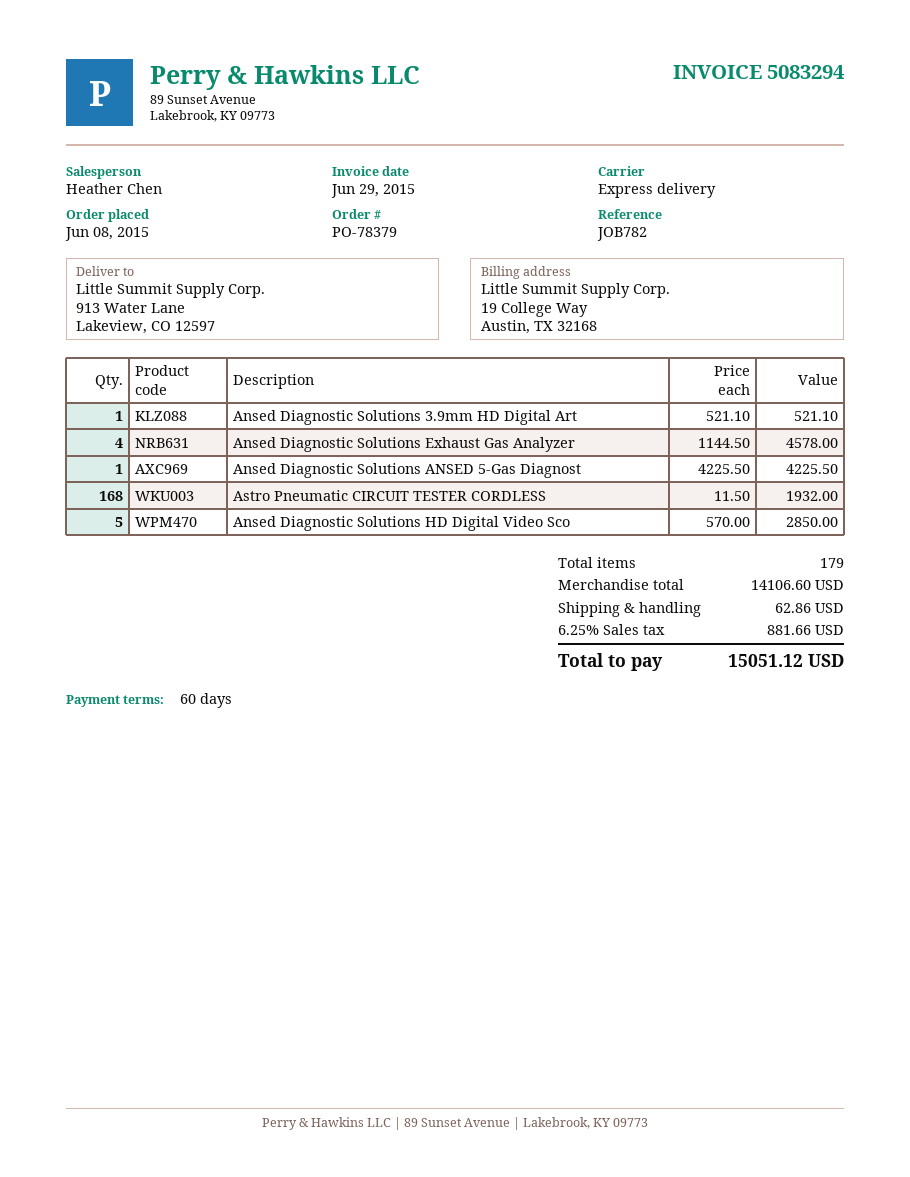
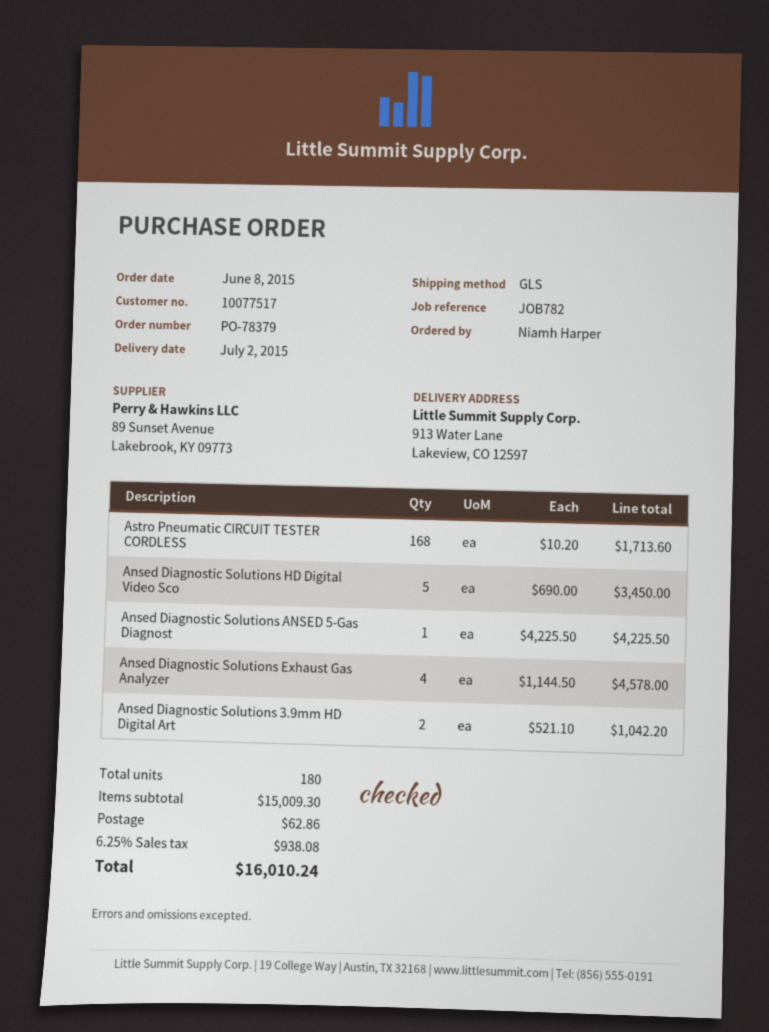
shipping method: express -> GLS
Ansed Diagnostic Solutions 3.9mm HD Digital Art: 1 x 521.10 = 521.10 -> 2 x 521.10 = 1042.20
Astro Pneumatic CIRCUIT TESTER CORDLESS: 168 x 11.50 = 1932.00 -> 168 x 10.20 = 1713.60
Ansed Diagnostic Solutions HD Digital Video Sco: 5 x 570.00 = 2850.00 -> 5 x 690.00 = 3450.00
total quantity: 179 -> 180
subtotal: 14106.60 -> 15009.30
tax: 6.25% = 881.66 -> 6.25% = 938.08
total: 15051.12 -> 16010.24

